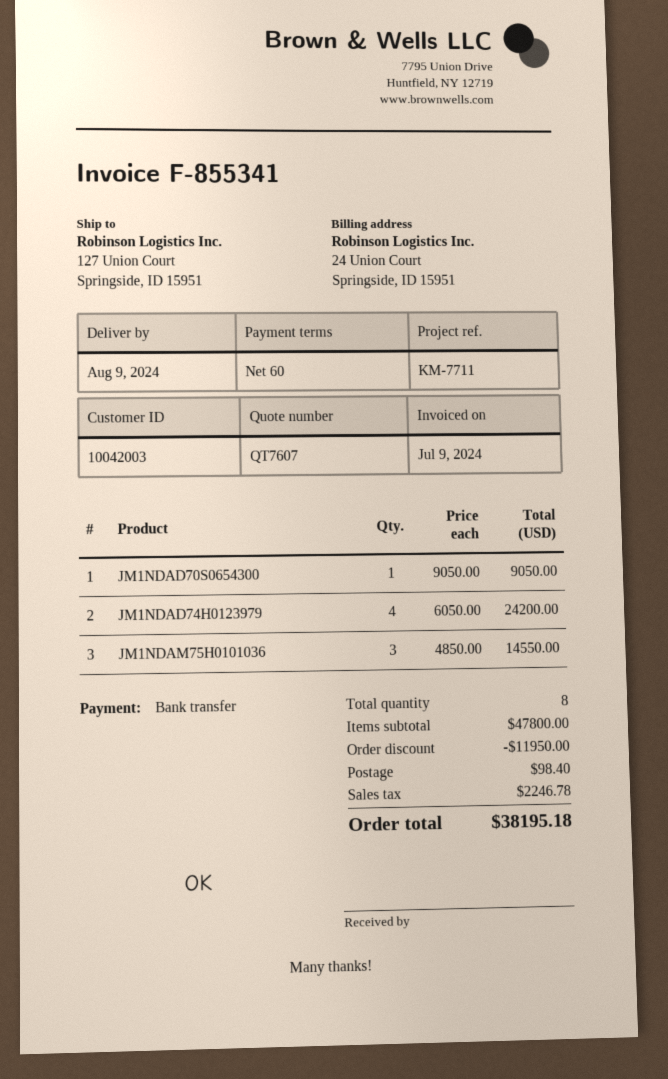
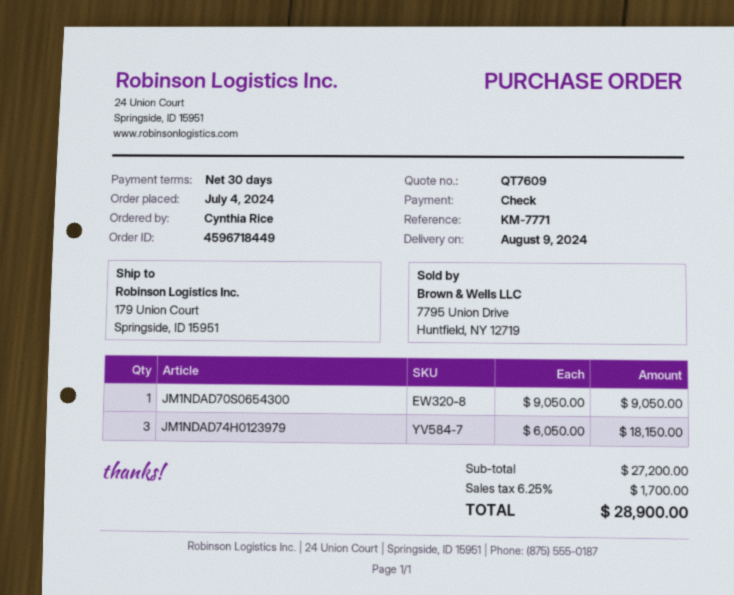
quote number: QT7607 -> QT7609
payment terms: 60 days -> 30 days
reference: KM-7711 -> KM-7771
payment method: bank transfer -> cheque
ship to: 127 Union Court, Springside, ID 15951 -> 179 Union Court, Springside, ID 15951
JM1NDAD74H0123979: 4 x 6050.00 = 24200.00 -> 3 x 6050.00 = 18150.00
JM1NDAM75H0101036: 3 x 4850.00 = 14550.00 -> none
subtotal: 47800.00 -> 27200.00
discount: 11950.00 -> none
shipping: 98.40 -> none
tax: 2246.78 -> 1700.00
total: 38195.18 -> 28900.00

